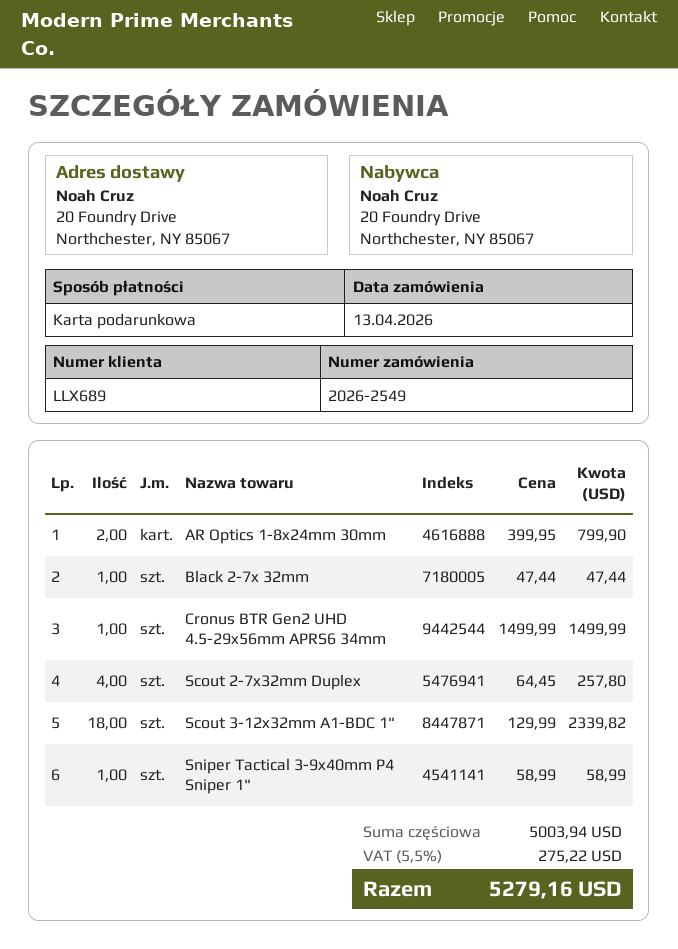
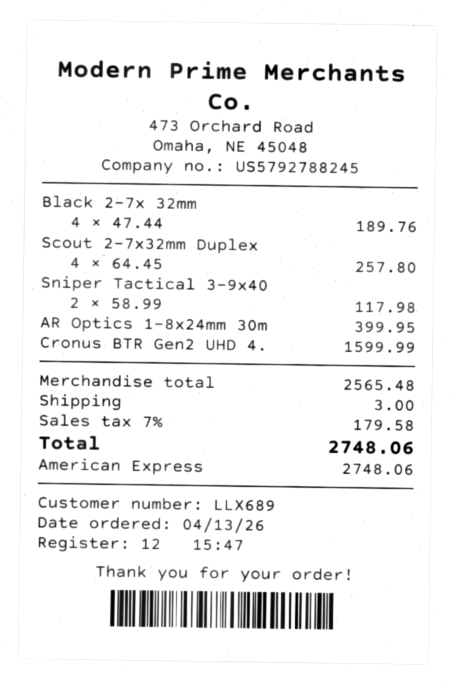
payment method: gift card -> American Express
AR Optics 1-8x24mm 30mm: 2 x 399.95 = 799.90 -> 1 x 399.95 = 399.95
Black 2-7x 32mm: 1 x 47.44 = 47.44 -> 4 x 47.44 = 189.76
Cronus BTR Gen2 UHD 4.5-29x56mm APRS6 34mm: 1 x 1499.99 = 1499.99 -> 1 x 1599.99 = 1599.99
Scout 3-12x32mm A1-BDC 1": 18 x 129.99 = 2339.82 -> none
Sniper Tactical 3-9x40mm P4 Sniper 1": 1 x 58.99 = 58.99 -> 2 x 58.99 = 117.98
subtotal: 5003.94 -> 2565.48
shipping: none -> 3.00
tax: 5.5% = 275.22 -> 7% = 179.58
total: 5279.16 -> 2748.06

